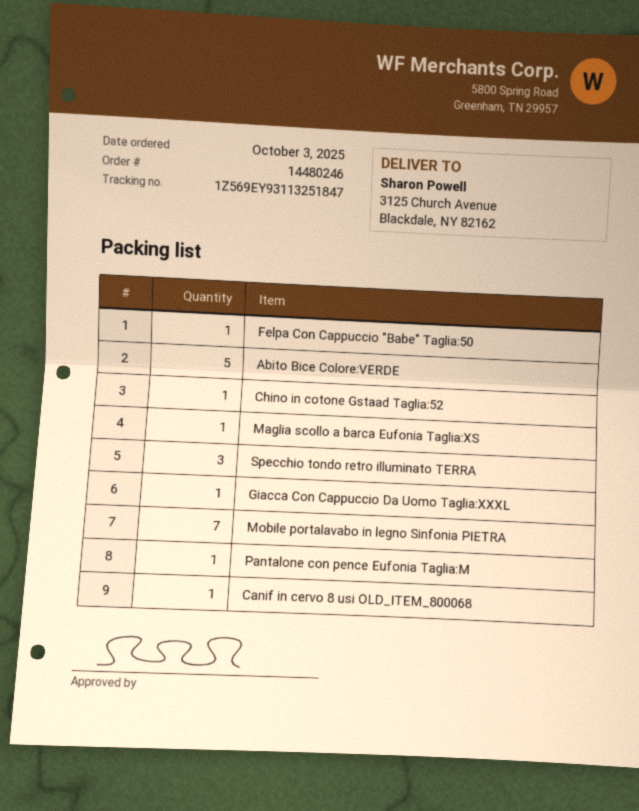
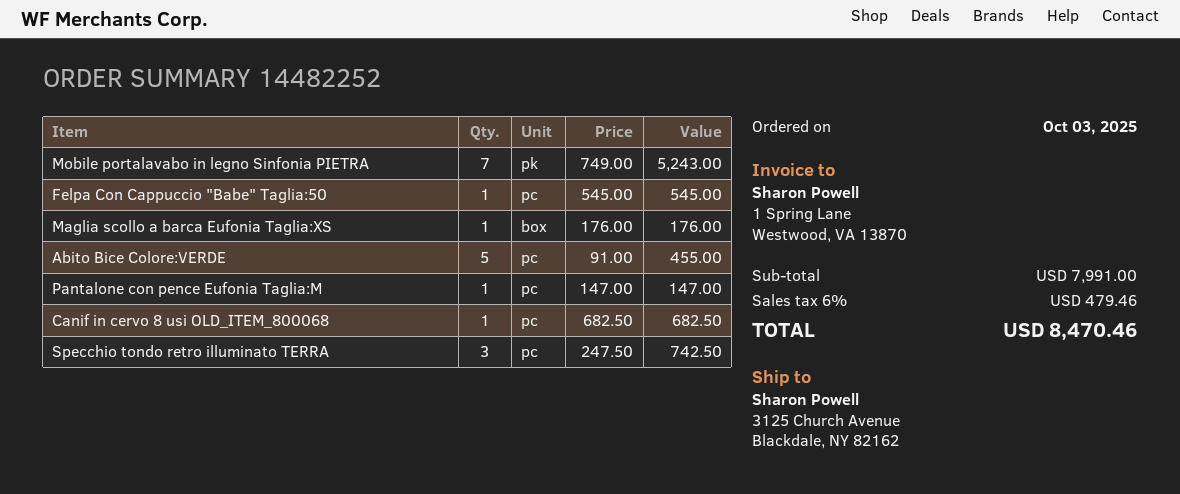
order number: 14480246 -> 14482252
Chino in cotone Gstaad Taglia:52: 1 -> none
Giacca Con Cappuccio Da Uomo Taglia:XXXL: 1 -> none

